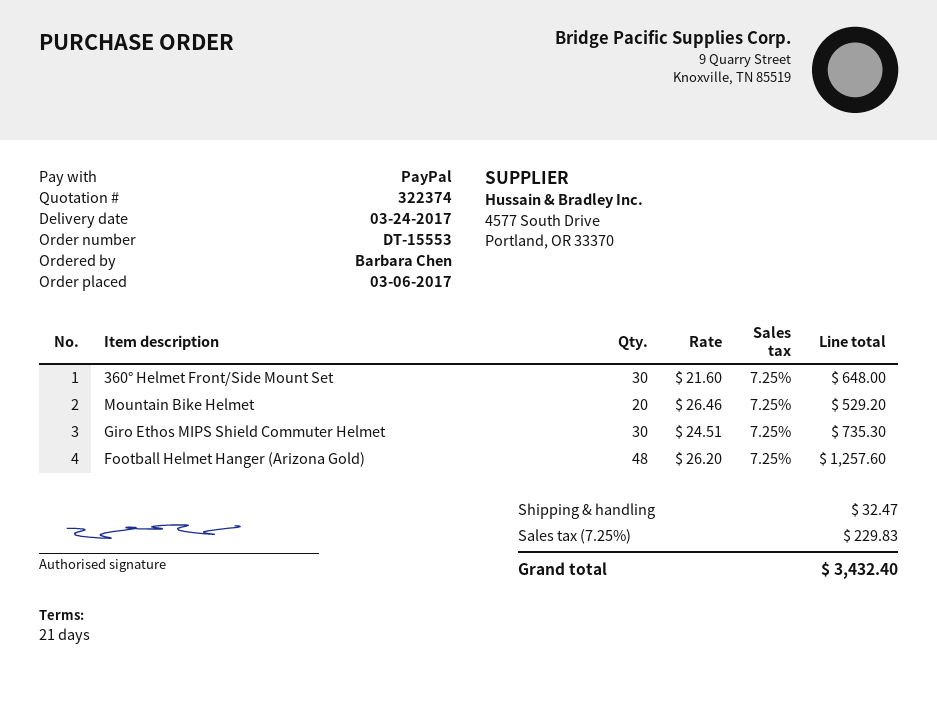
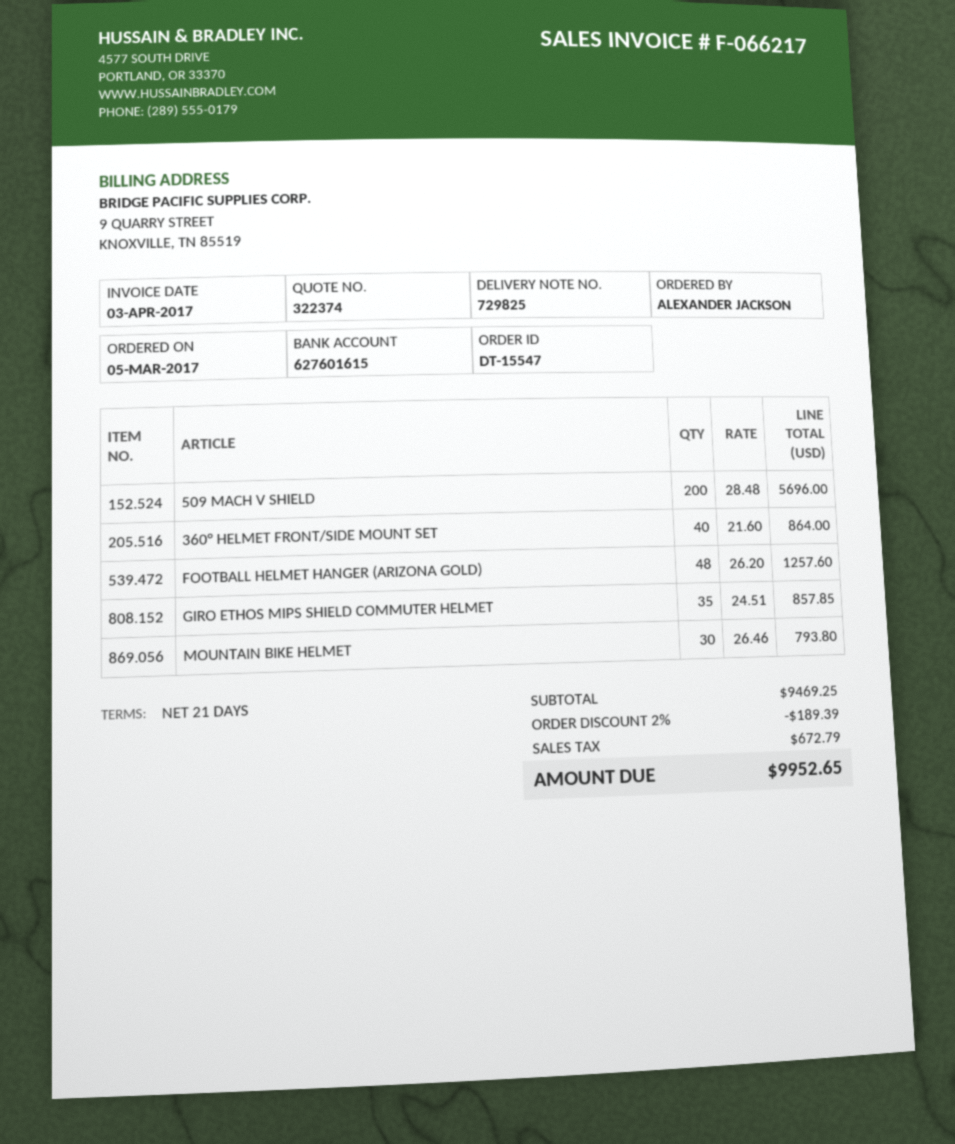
order number: DT-15553 -> DT-15547
order date: 2017-03-06 -> 2017-03-05
ordered by: Barbara Chen -> ALEXANDER JACKSON
360° Helmet Front/Side Mount Set: 30 x 21.60 = 648.00 -> 40 x 21.60 = 864.00
Mountain Bike Helmet: 20 x 26.46 = 529.20 -> 30 x 26.46 = 793.80
Giro Ethos MIPS Shield Commuter Helmet: 30 x 24.51 = 735.30 -> 35 x 24.51 = 857.85
509 MACH V SHIELD: none -> 200 x 28.48 = 5696.00
discount: none -> 2% = 189.39
shipping: 32.47 -> none
tax: 229.83 -> 672.79
total: 3432.40 -> 9952.65

